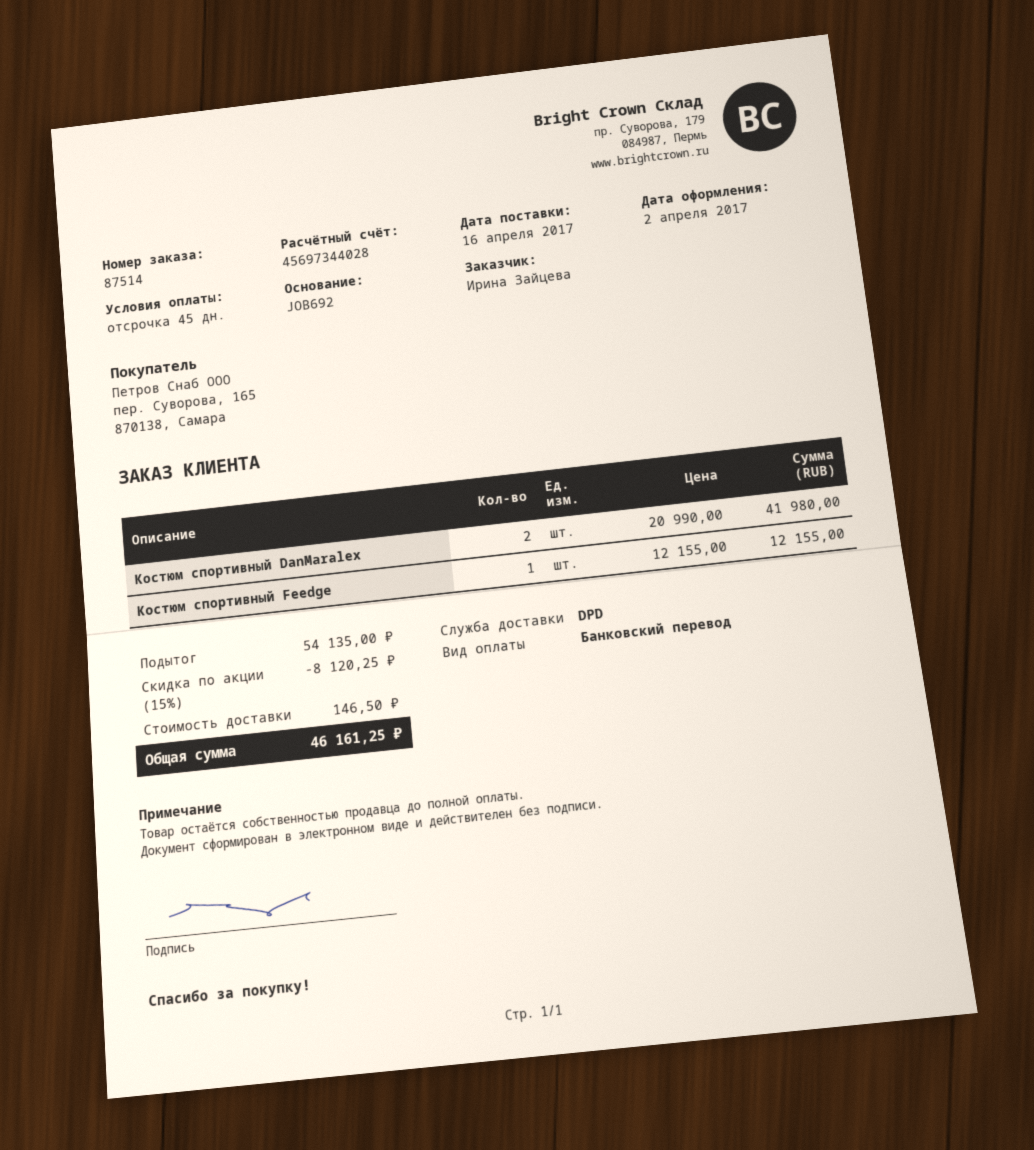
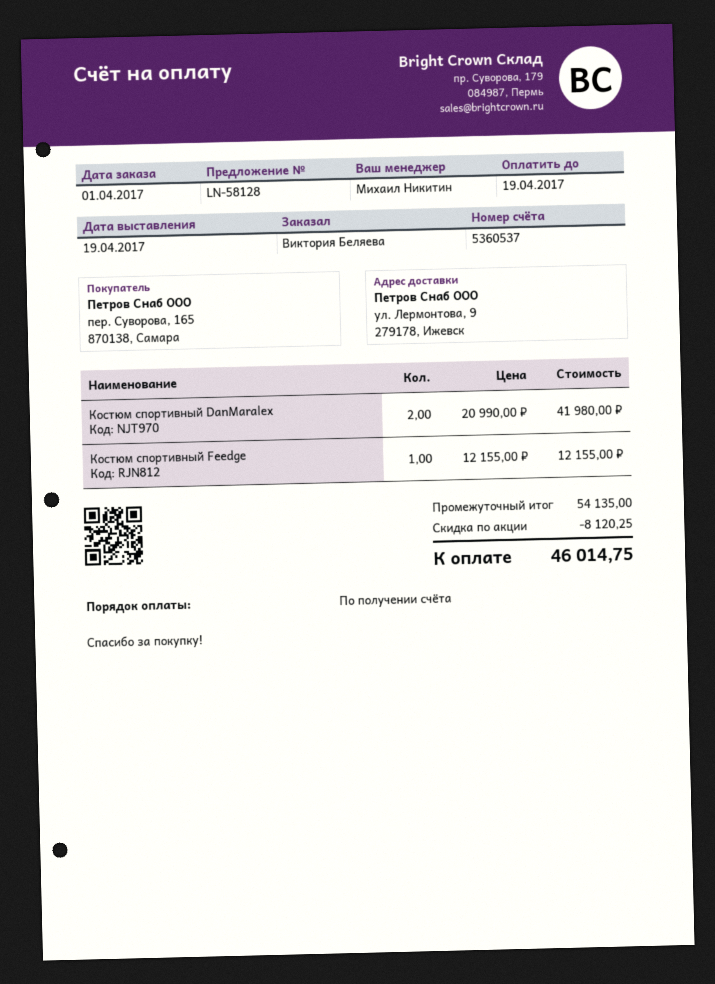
order date: 2017-04-02 -> 2017-04-01
payment terms: 45 days -> on receipt
ordered by: Ирина Зайцева -> Виктория Беляева
shipping: 146.50 -> none
total: 46161.25 -> 46014.75

